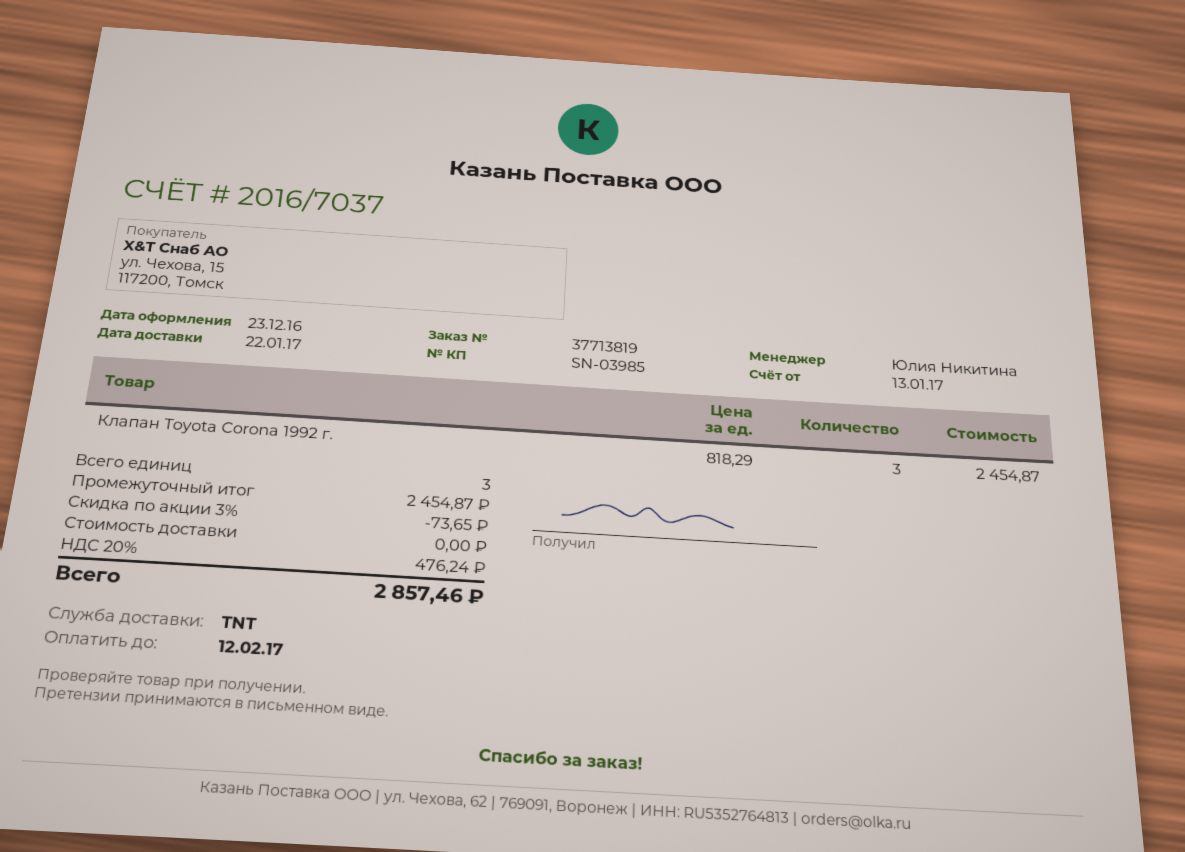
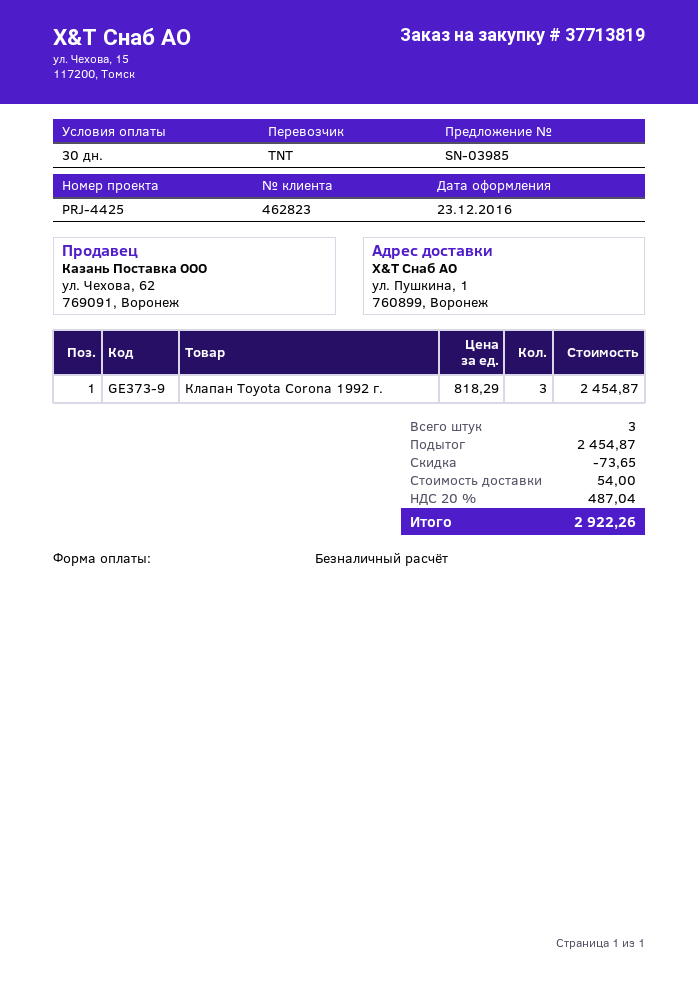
shipping: 0.00 -> 54.00
tax: 20% = 476.24 -> 20% = 487.04
total: 2857.46 -> 2922.26

